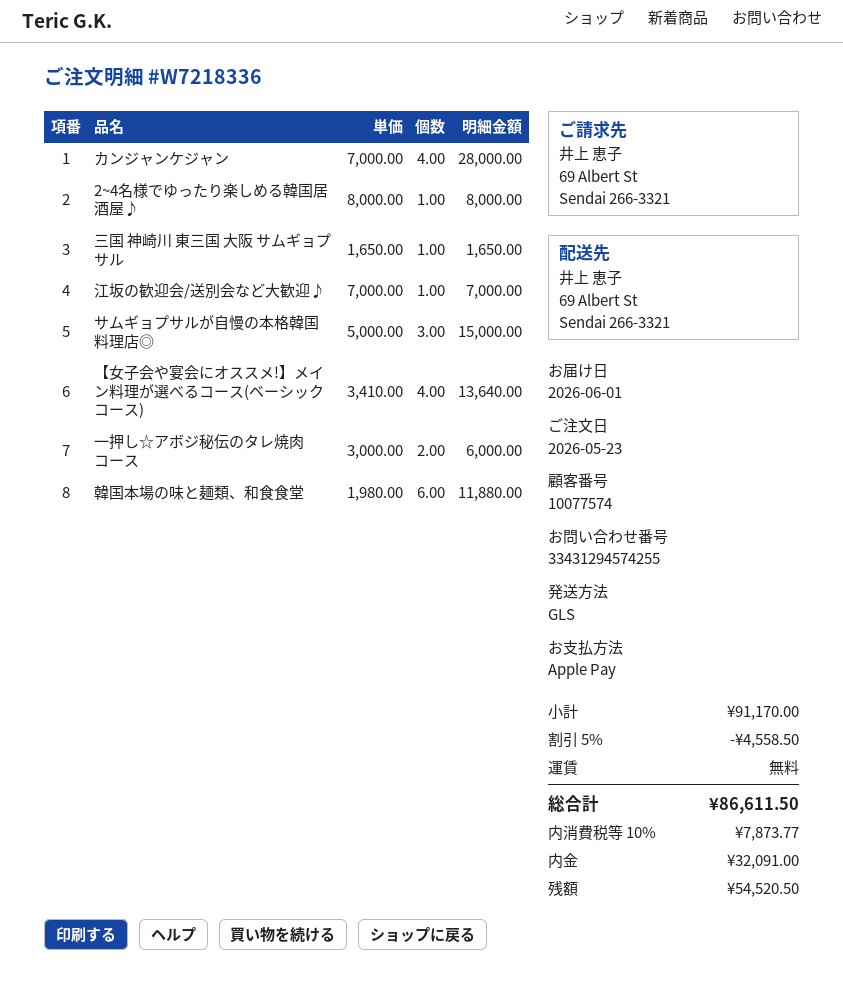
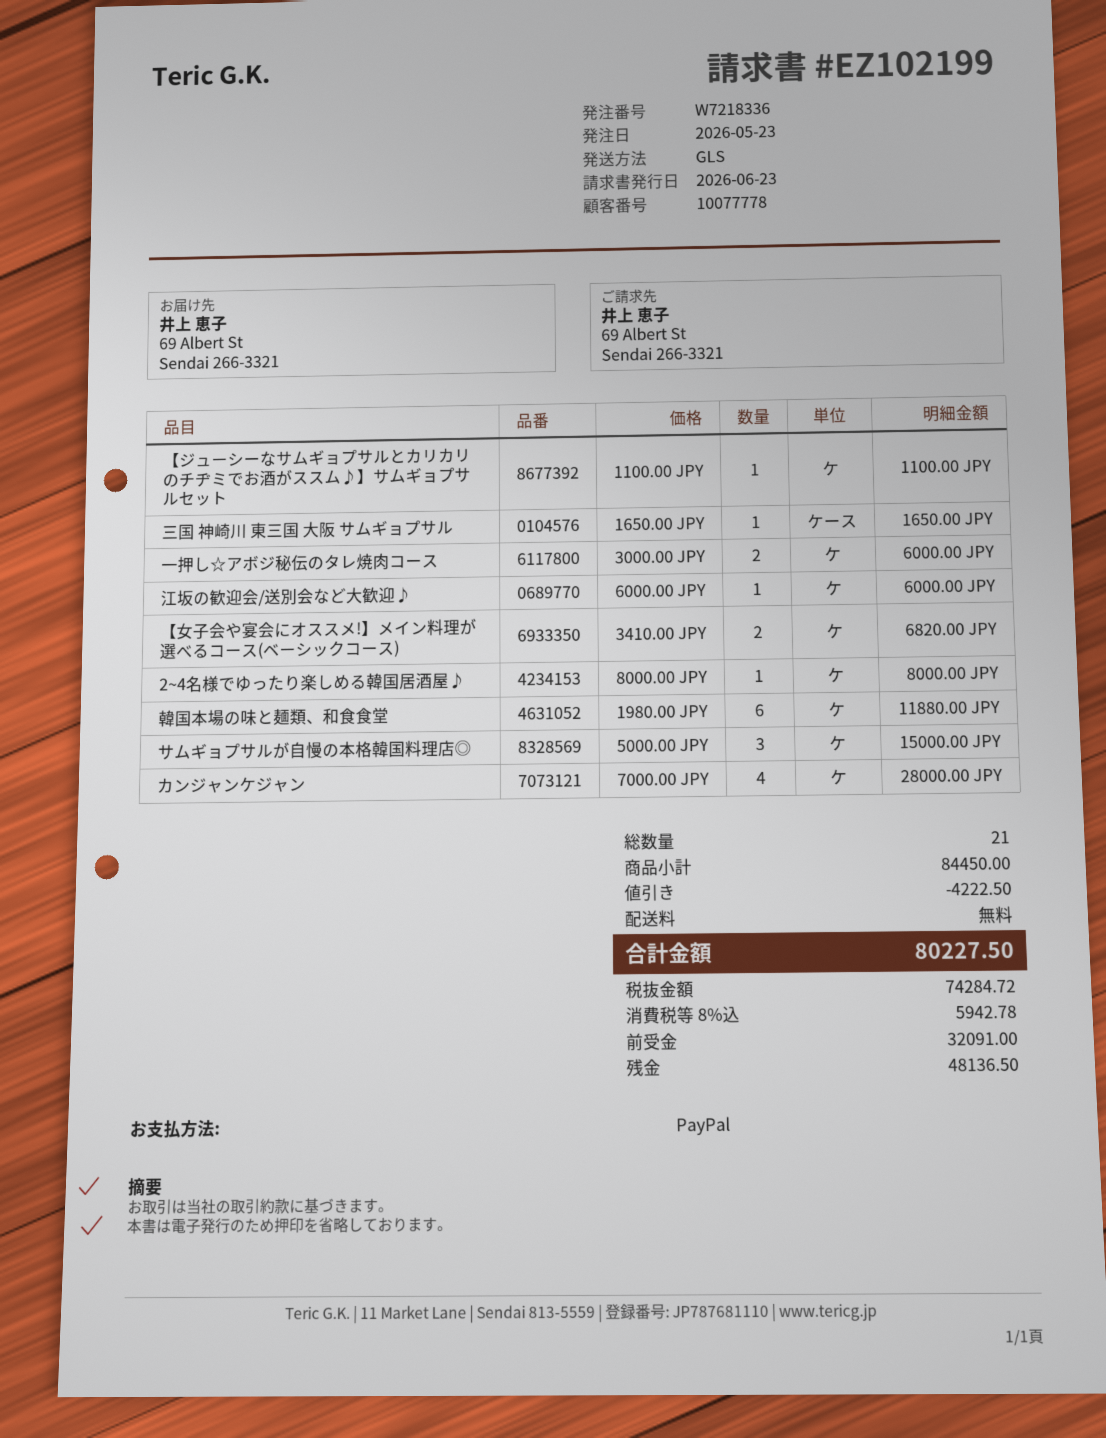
customer number: 10077574 -> 10077778
payment method: Apple Pay -> PayPal
江坂の歓迎会/送別会など大歓迎♪: 1 x 7000.00 = 7000.00 -> 1 x 6000.00 = 6000.00
【女子会や宴会にオススメ!】メイン料理が選べるコース(ベーシックコース): 4 x 3410.00 = 13640.00 -> 2 x 3410.00 = 6820.00
【ジューシーなサムギョプサルとカリカリのチヂミでお酒がススム♪】サムギョプサルセット: none -> 1 x 1100.00 = 1100.00
subtotal: 91170.00 -> 84450.00
discount: 4558.50 -> 4222.50
tax: 10% = 7873.77 -> 8% = 5942.78
total: 86611.50 -> 80227.50
balance: 54520.50 -> 48136.50

